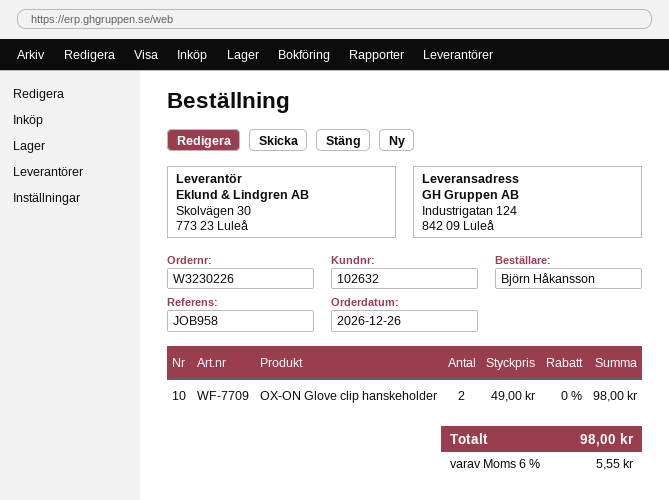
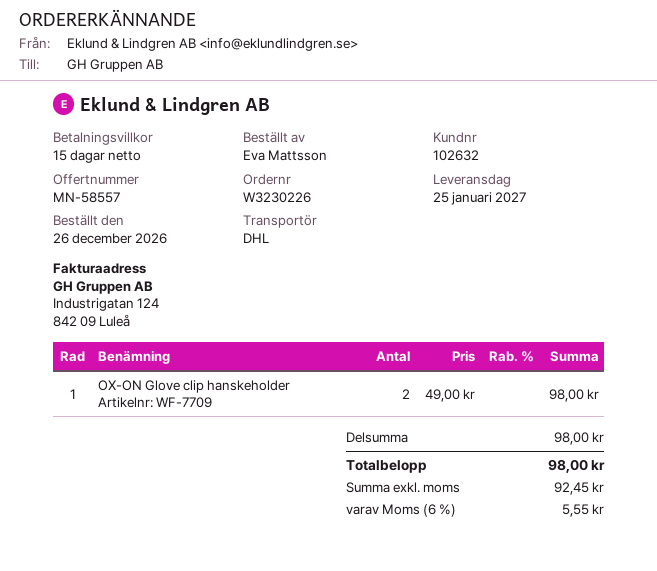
ordered by: Björn Håkansson -> Eva Mattsson

